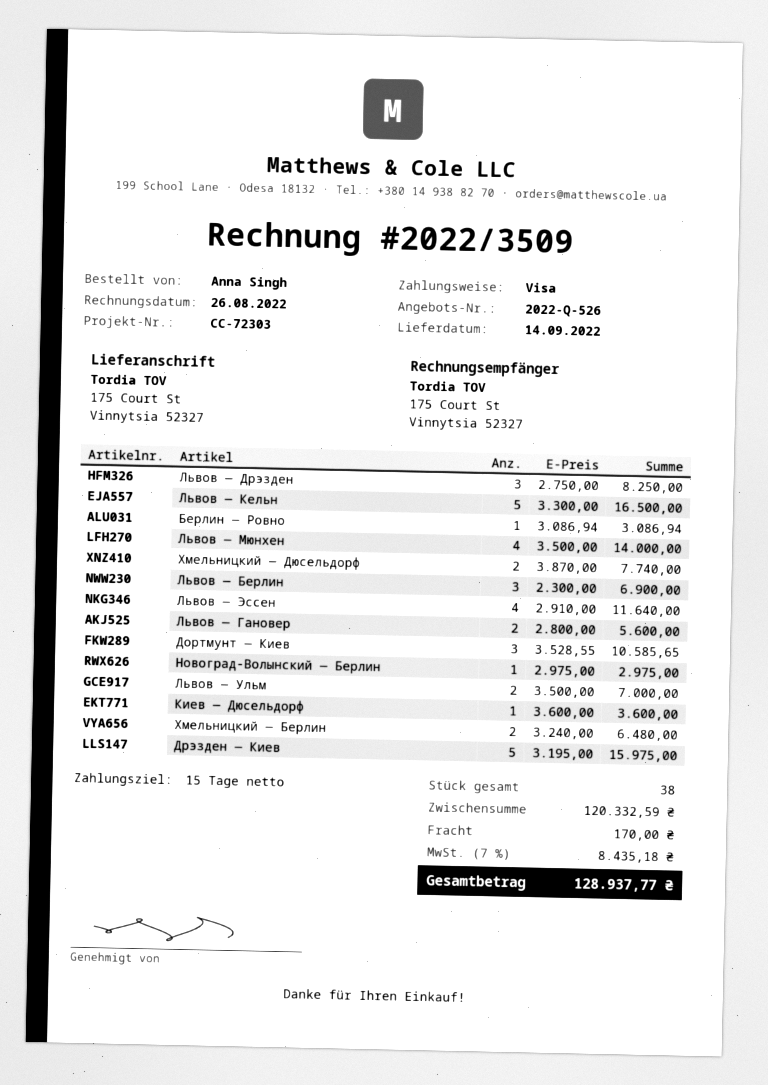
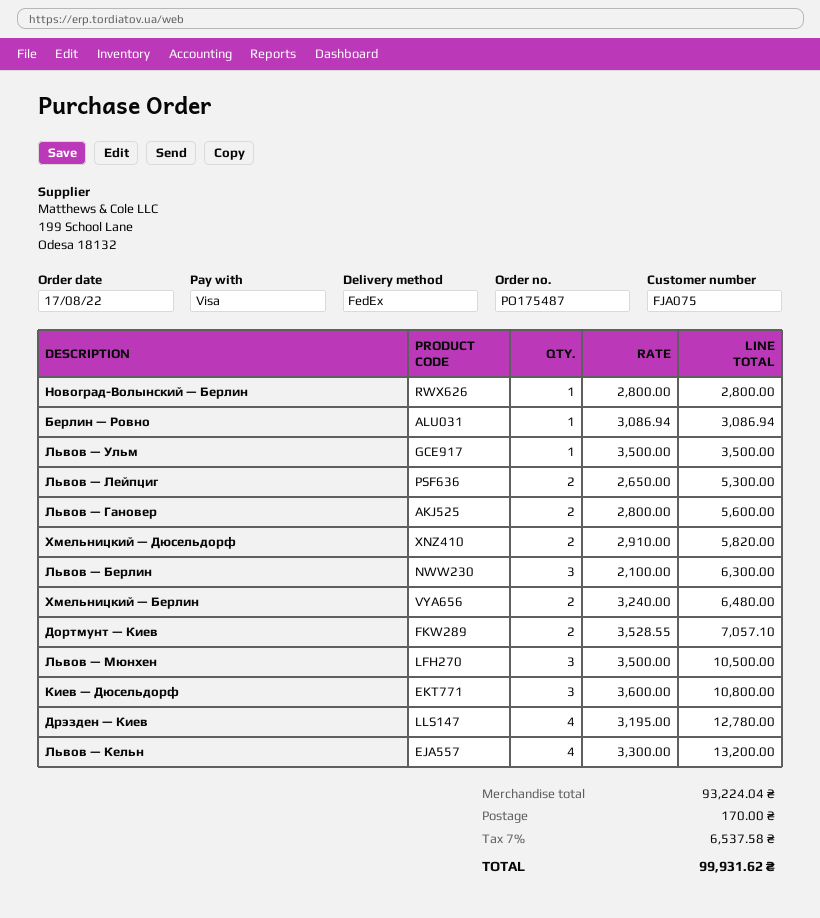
Львов — Дрэзден: 3 x 2750.00 = 8250.00 -> none
Львов — Кельн: 5 x 3300.00 = 16500.00 -> 4 x 3300.00 = 13200.00
Львов — Мюнхен: 4 x 3500.00 = 14000.00 -> 3 x 3500.00 = 10500.00
Хмельницкий — Дюсельдорф: 2 x 3870.00 = 7740.00 -> 2 x 2910.00 = 5820.00
Львов — Берлин: 3 x 2300.00 = 6900.00 -> 3 x 2100.00 = 6300.00
Львов — Эссен: 4 x 2910.00 = 11640.00 -> none
Дортмунт — Киев: 3 x 3528.55 = 10585.65 -> 2 x 3528.55 = 7057.10
Новоград-Волынский — Берлин: 1 x 2975.00 = 2975.00 -> 1 x 2800.00 = 2800.00
Львов — Ульм: 2 x 3500.00 = 7000.00 -> 1 x 3500.00 = 3500.00
Киев — Дюсельдорф: 1 x 3600.00 = 3600.00 -> 3 x 3600.00 = 10800.00
Дрэзден — Киев: 5 x 3195.00 = 15975.00 -> 4 x 3195.00 = 12780.00
Львов — Лейпциг: none -> 2 x 2650.00 = 5300.00
subtotal: 120332.59 -> 93224.04
tax: 7% = 8435.18 -> 7% = 6537.58
total: 128937.77 -> 99931.62

